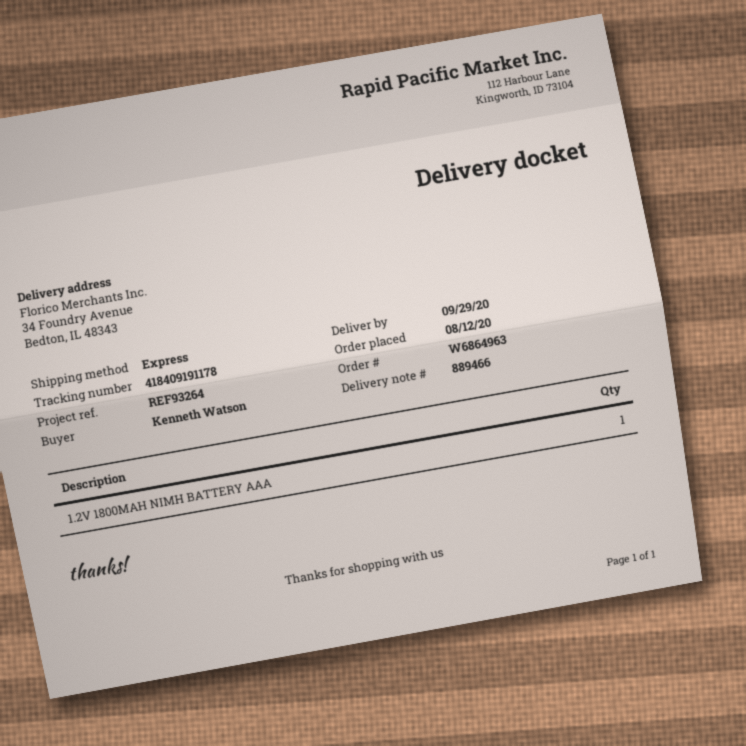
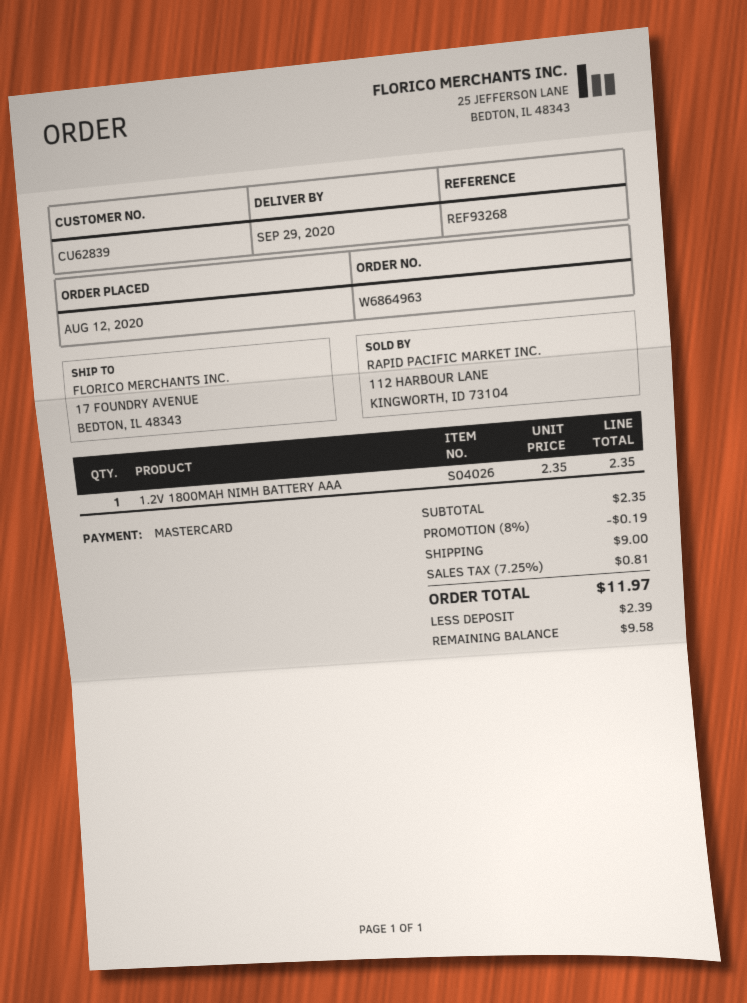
reference: REF93264 -> REF93268
ship to: 34 Foundry Avenue, Bedton, IL 48343 -> 17 FOUNDRY AVENUE, BEDTON, IL 48343

